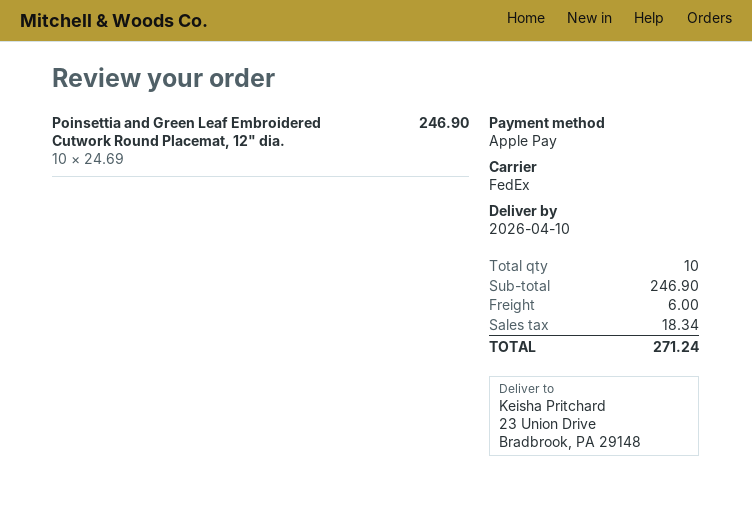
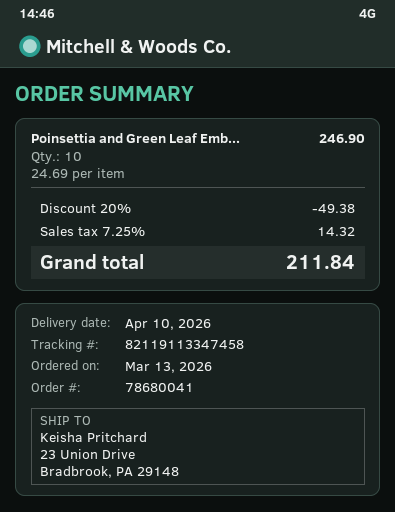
discount: none -> 20% = 49.38
shipping: 6.00 -> none
tax: 18.34 -> 14.32
total: 271.24 -> 211.84

